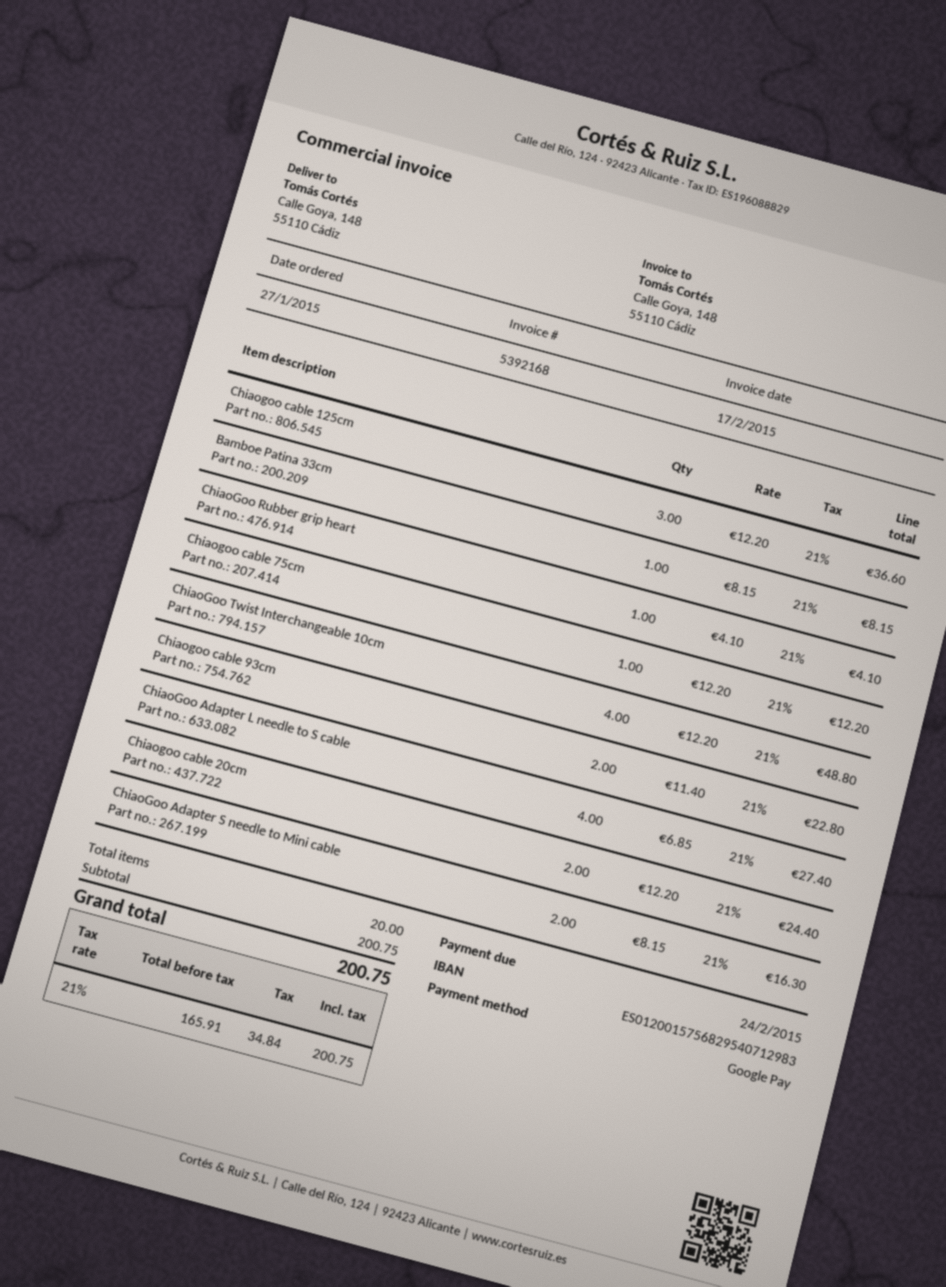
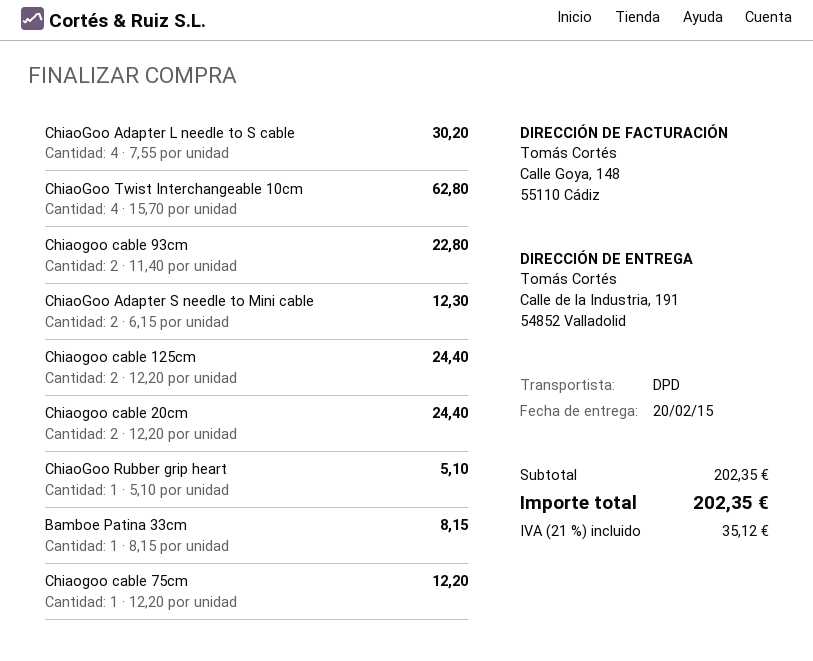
ship to: Calle Goya, 148, 55110 Cádiz -> Calle de la Industria, 191, 54852 Valladolid
Chiaogoo cable 125cm: 3 x 12.20 = 36.60 -> 2 x 12.20 = 24.40
ChiaoGoo Rubber grip heart: 1 x 4.10 = 4.10 -> 1 x 5.10 = 5.10
ChiaoGoo Twist Interchangeable 10cm: 4 x 12.20 = 48.80 -> 4 x 15.70 = 62.80
ChiaoGoo Adapter L needle to S cable: 4 x 6.85 = 27.40 -> 4 x 7.55 = 30.20
ChiaoGoo Adapter S needle to Mini cable: 2 x 8.15 = 16.30 -> 2 x 6.15 = 12.30
subtotal: 200.75 -> 202.35
tax: 21% = 34.84 -> 21% = 35.12
total: 200.75 -> 202.35

